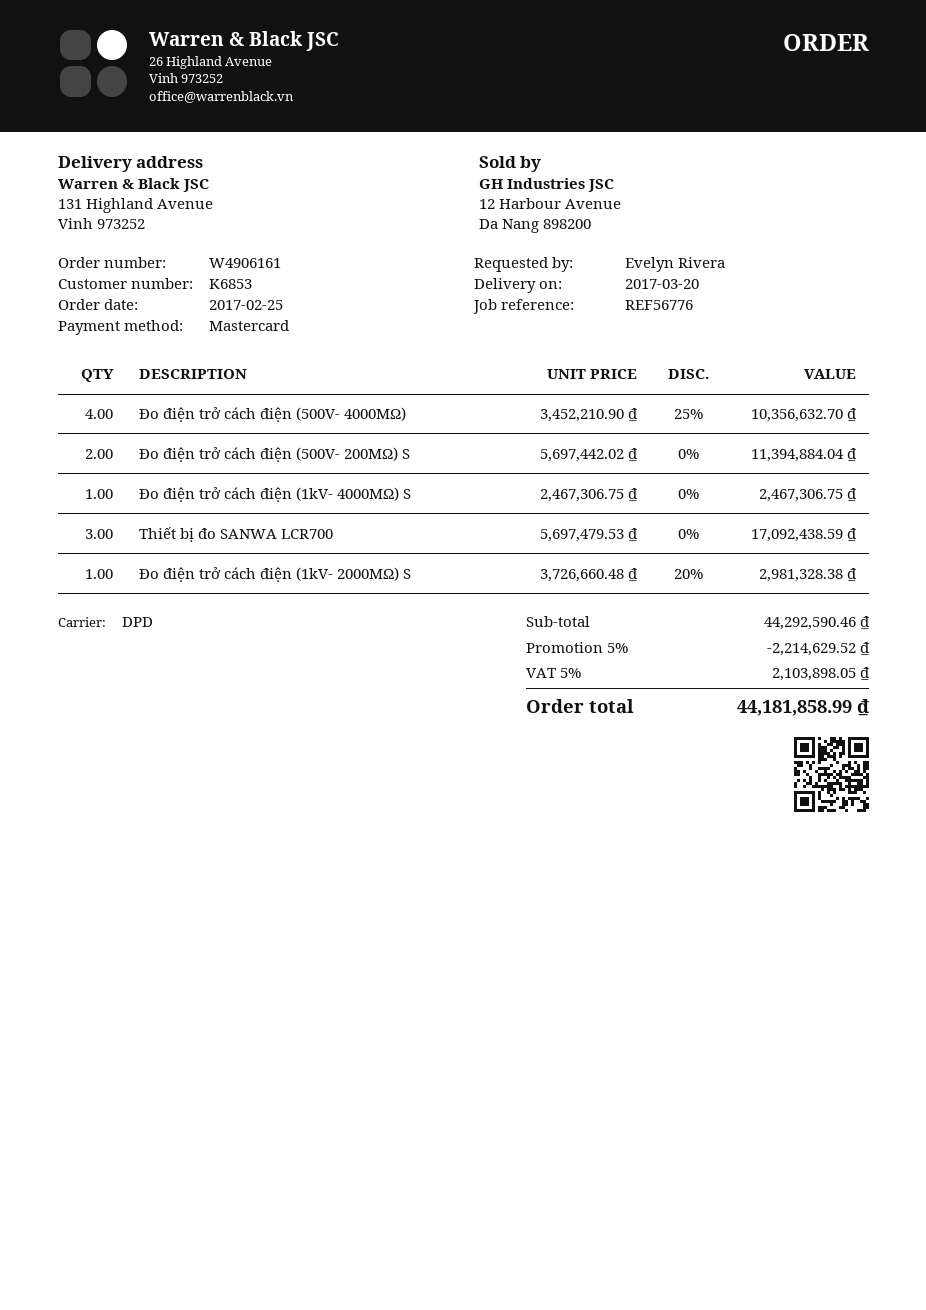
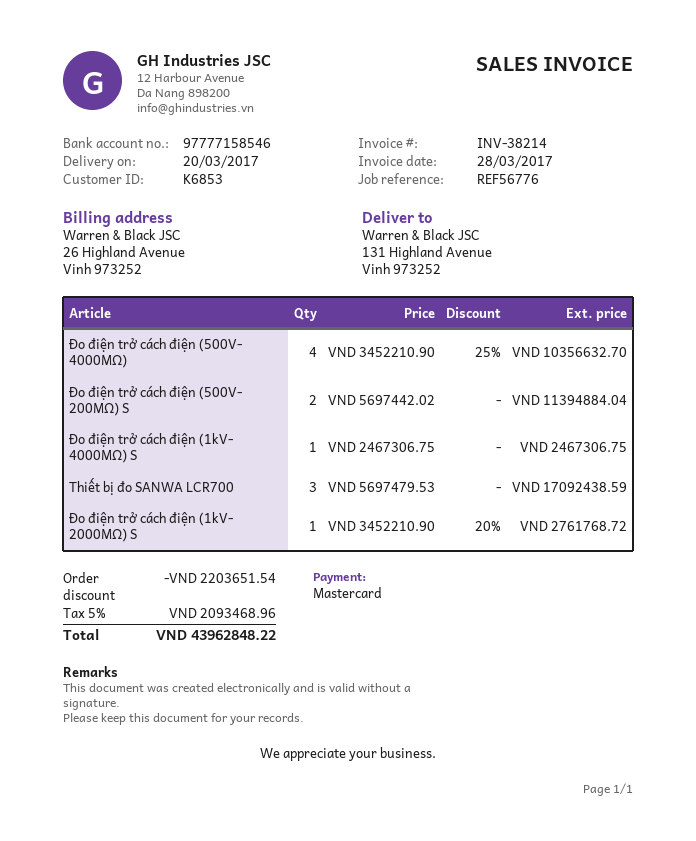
Đo điện trở cách điện (1kV- 2000MΩ) S: 1 x 3726660.48 - 20% = 2981328.38 -> 1 x 3452210.90 - 20% = 2761768.72
discount: 2214629.52 -> 2203651.54
tax: 5% = 2103898.05 -> 5% = 2093468.96
total: 44181858.99 -> 43962848.22

